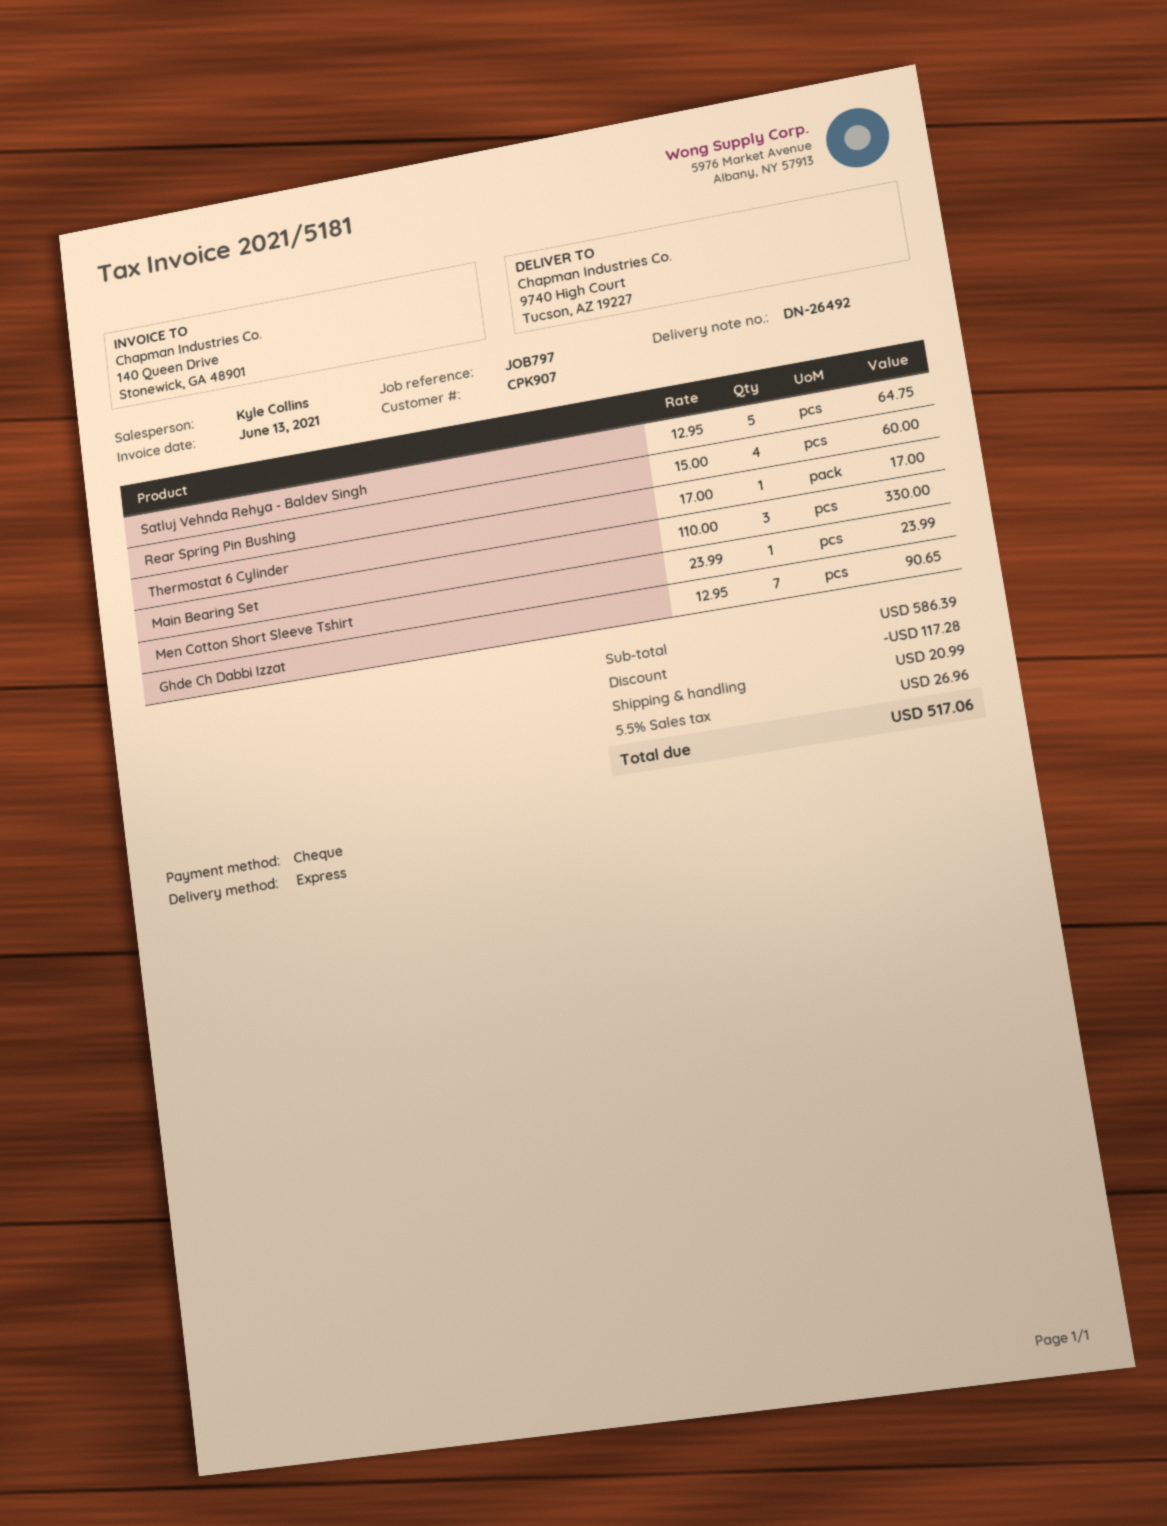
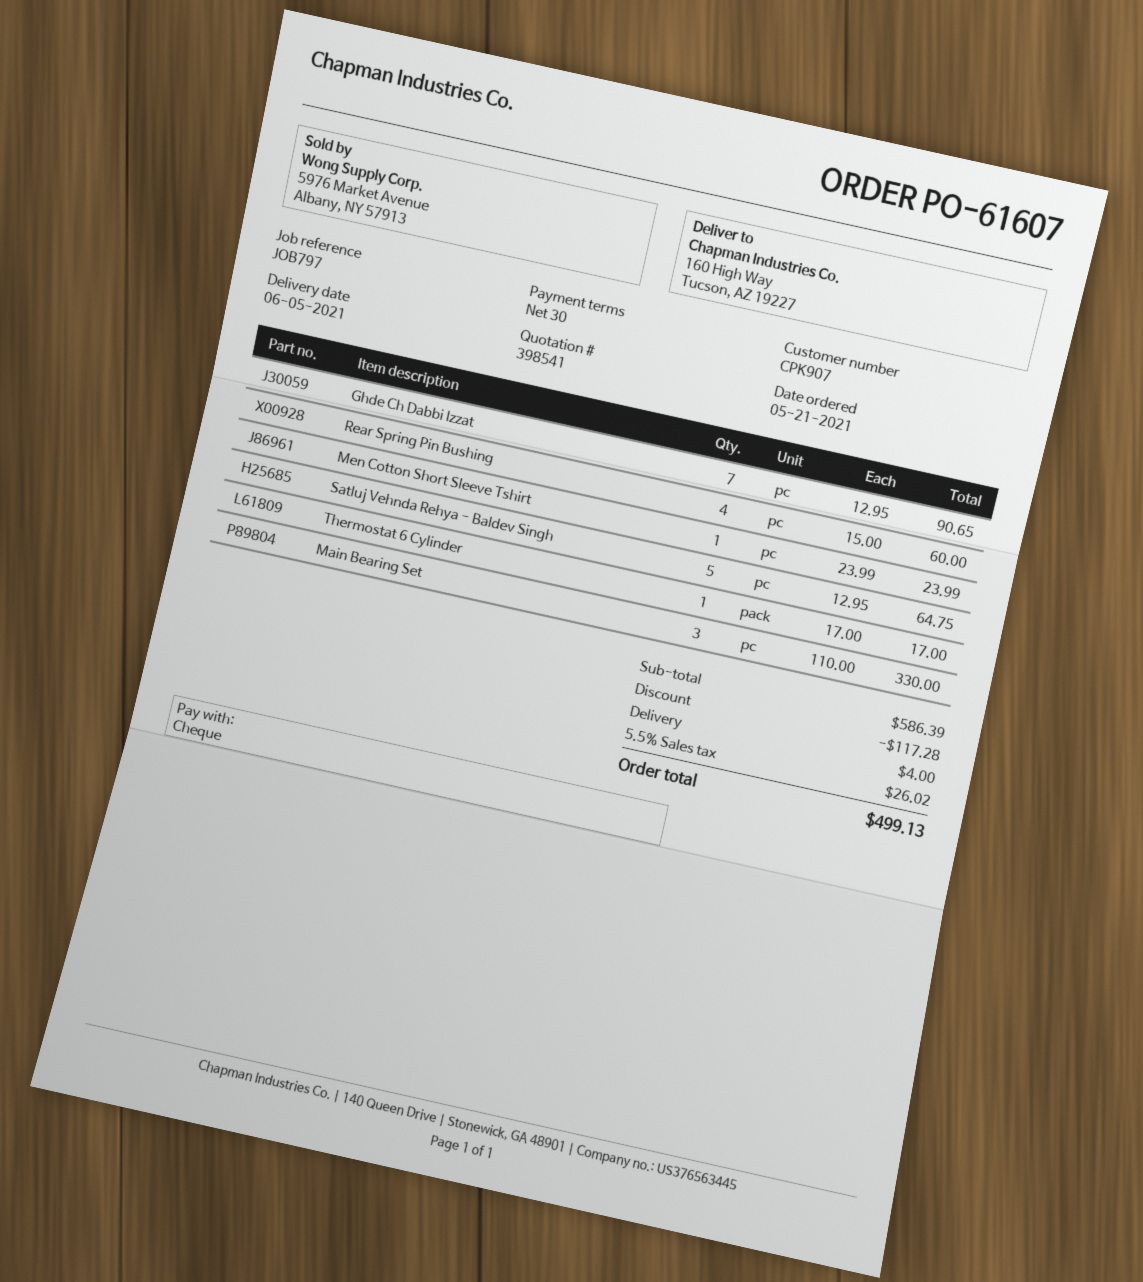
ship to: 9740 High Court, Tucson, AZ 19227 -> 160 High Way, Tucson, AZ 19227
shipping: 20.99 -> 4.00
tax: 5.5% = 26.96 -> 5.5% = 26.02
total: 517.06 -> 499.13

